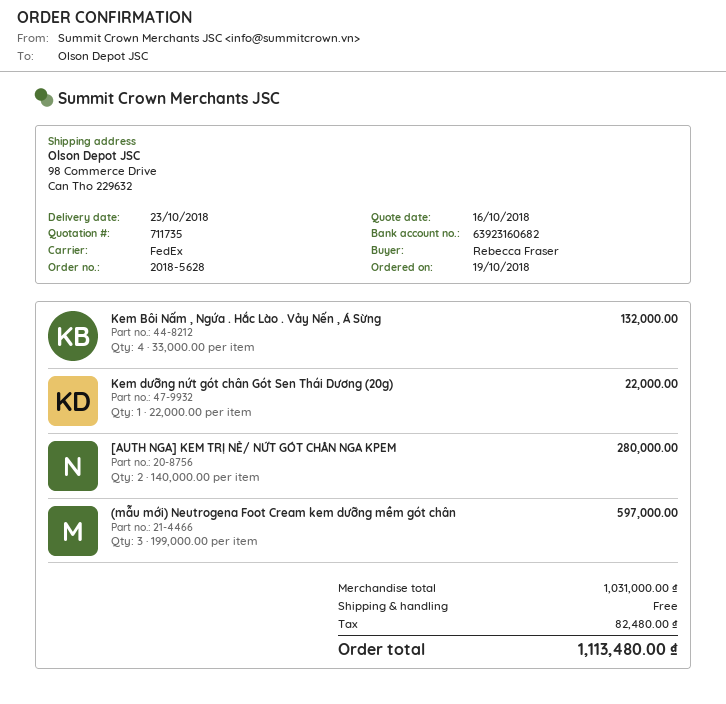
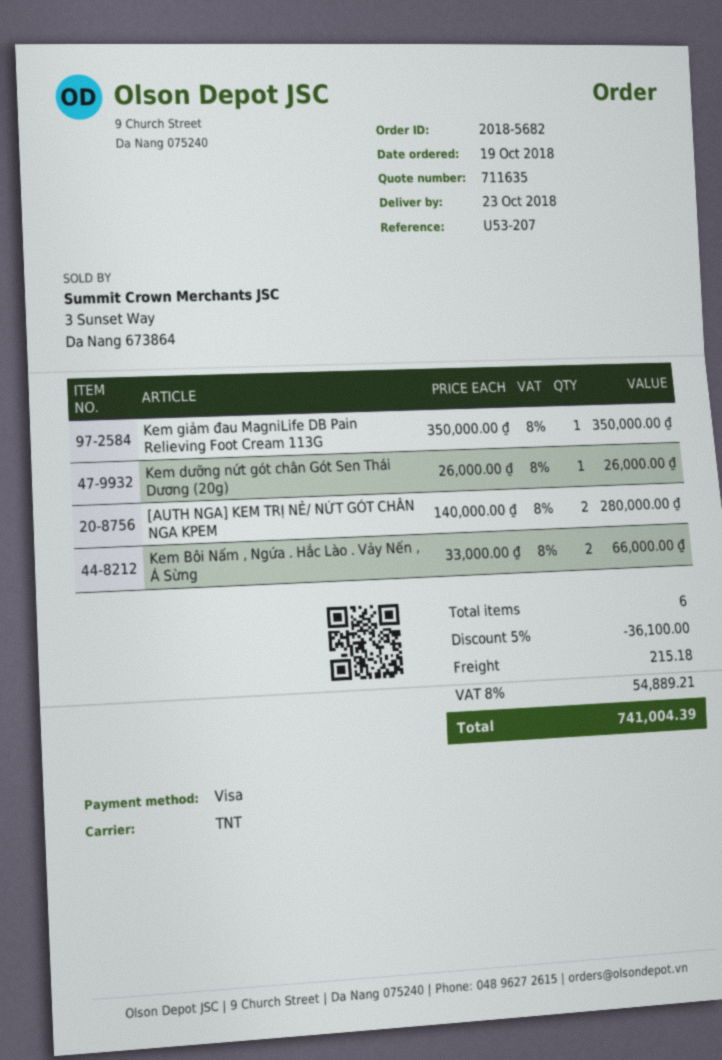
quote number: 711735 -> 711635
order number: 2018-5628 -> 2018-5682
shipping method: FedEx -> TNT
Kem Bôi Nấm , Ngứa . Hắc Lào . Vảy Nến , Á Sừng: 4 x 33000.00 = 132000.00 -> 2 x 33000.00 = 66000.00
Kem dưỡng nứt gót chân Gót Sen Thái Dương (20g): 1 x 22000.00 = 22000.00 -> 1 x 26000.00 = 26000.00
(mẫu mới) Neutrogena Foot Cream kem dưỡng mềm gót chân: 3 x 199000.00 = 597000.00 -> none
Kem giảm đau MagniLife DB Pain Relieving Foot Cream 113G: none -> 1 x 350000.00 = 350000.00
discount: none -> 5% = 36100.00
shipping: 0.00 -> 215.18
tax: 82480.00 -> 54889.21
total: 1113480.00 -> 741004.39

